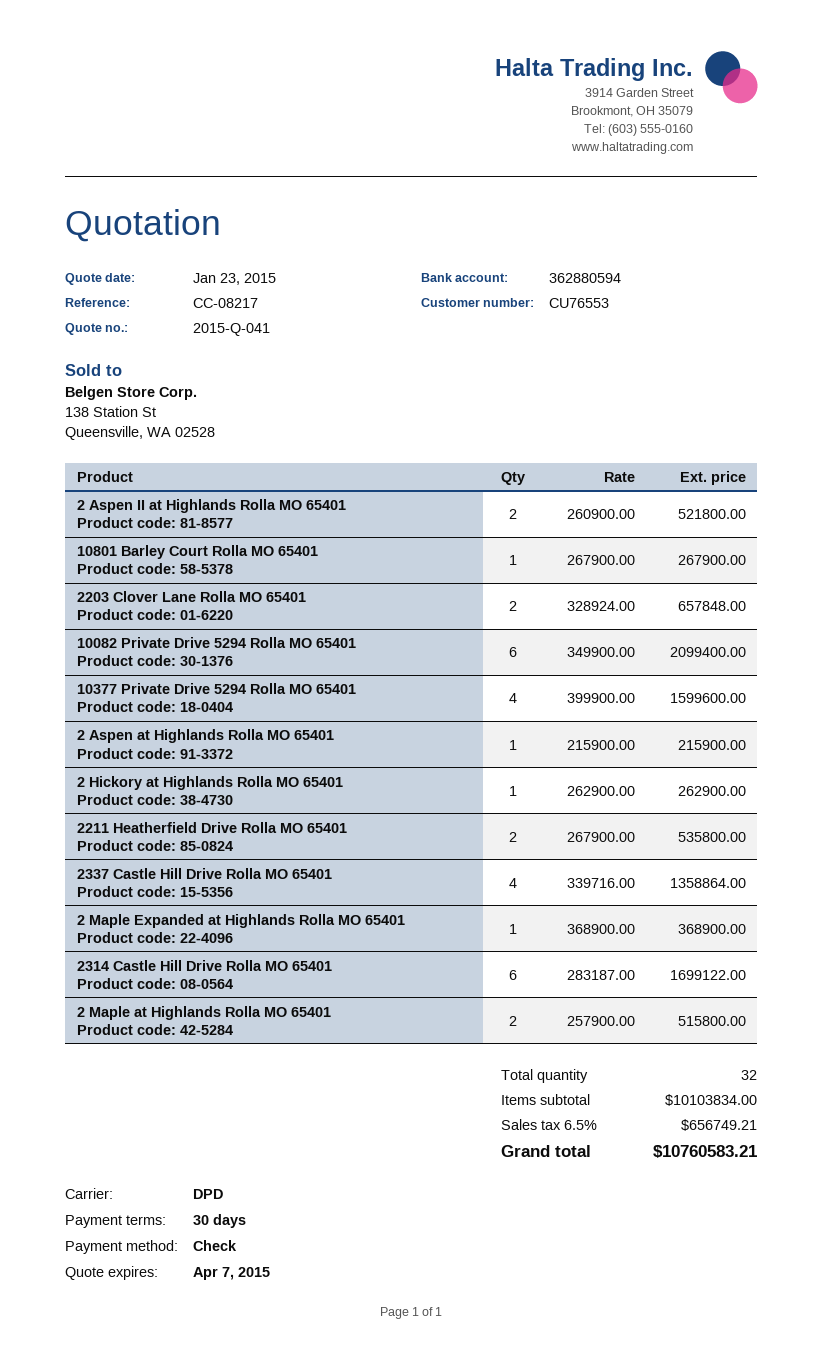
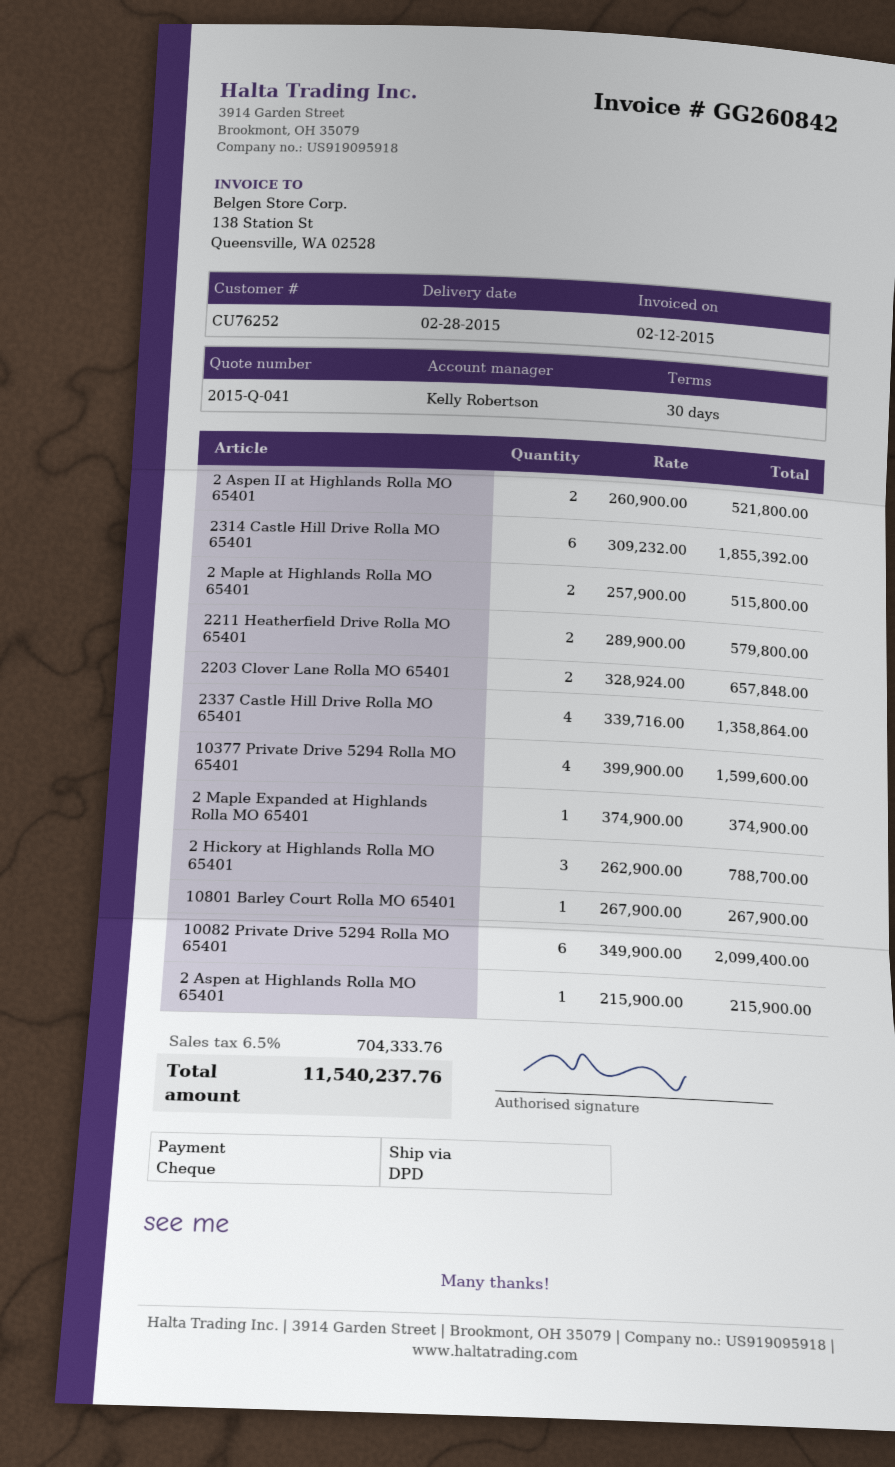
customer number: CU76553 -> CU76252
2 Hickory at Highlands Rolla MO 65401: 1 x 262900.00 = 262900.00 -> 3 x 262900.00 = 788700.00
2211 Heatherfield Drive Rolla MO 65401: 2 x 267900.00 = 535800.00 -> 2 x 289900.00 = 579800.00
2 Maple Expanded at Highlands Rolla MO 65401: 1 x 368900.00 = 368900.00 -> 1 x 374900.00 = 374900.00
2314 Castle Hill Drive Rolla MO 65401: 6 x 283187.00 = 1699122.00 -> 6 x 309232.00 = 1855392.00
tax: 6.5% = 656749.21 -> 6.5% = 704333.76
total: 10760583.21 -> 11540237.76

